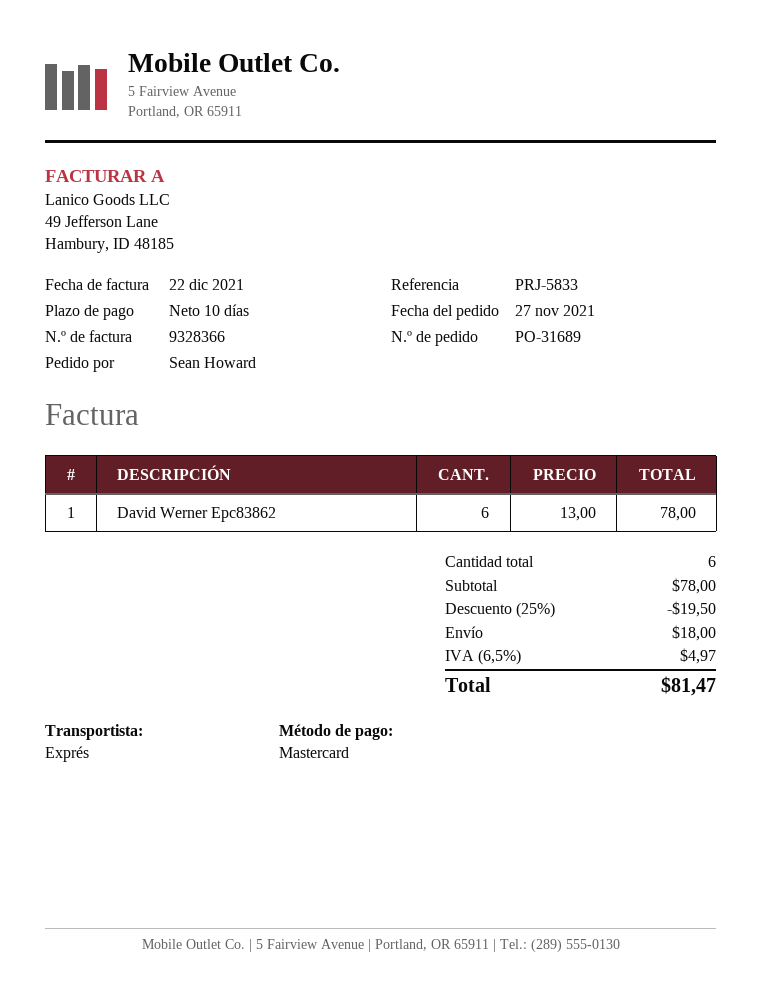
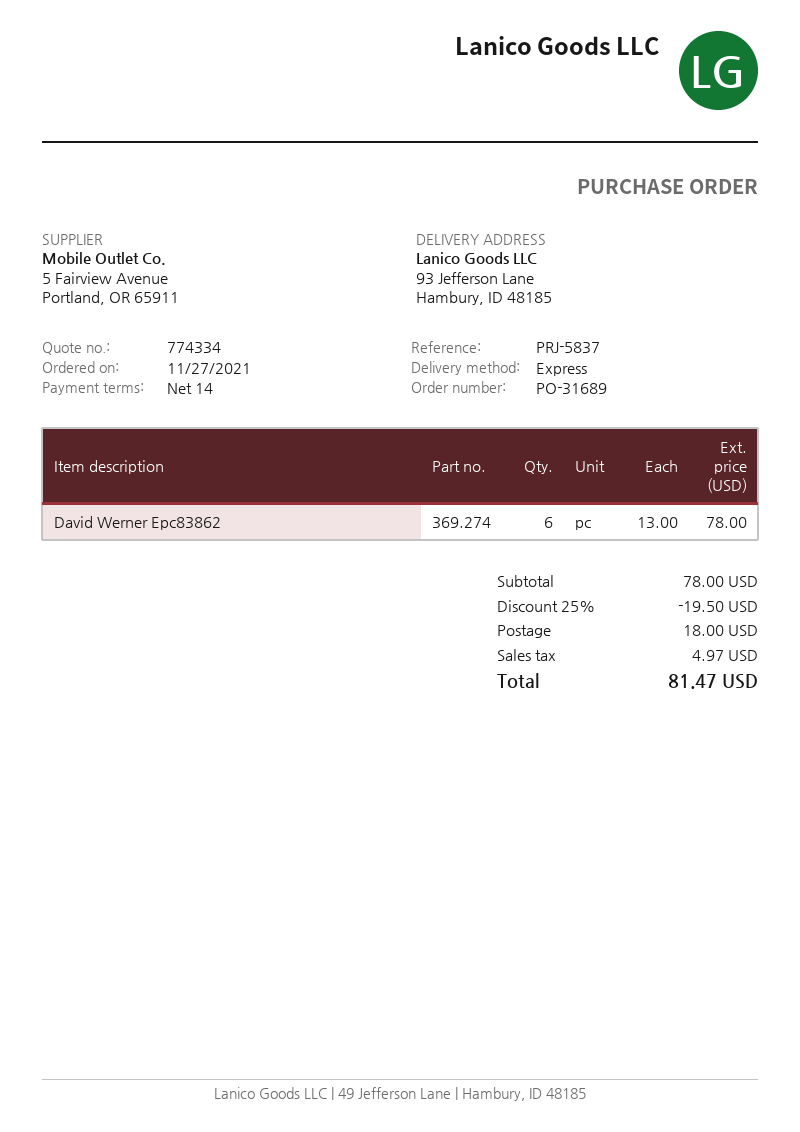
payment terms: 10 days -> 14 days
reference: PRJ-5833 -> PRJ-5837

